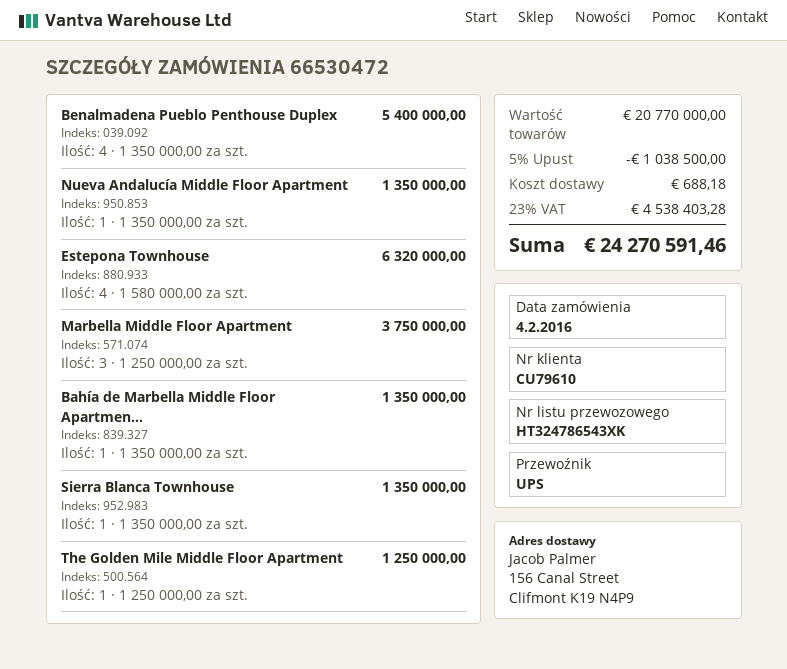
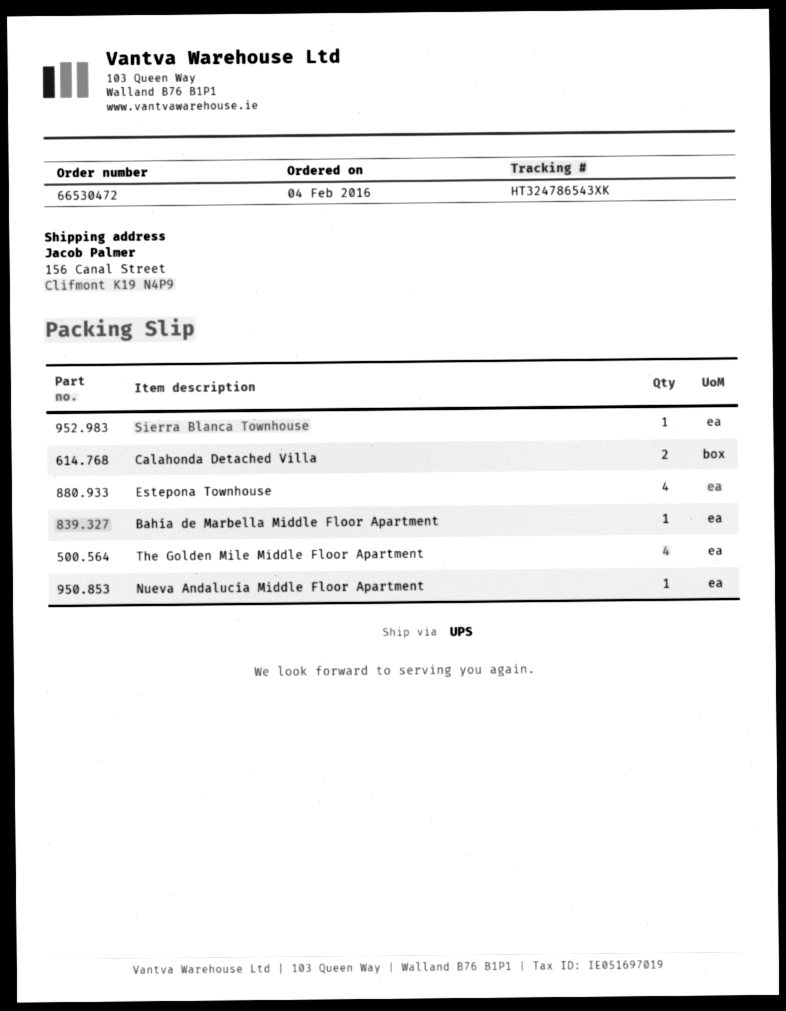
Benalmadena Pueblo Penthouse Duplex: 4 -> none
Marbella Middle Floor Apartment: 3 -> none
The Golden Mile Middle Floor Apartment: 1 -> 4
Calahonda Detached Villa: none -> 2

